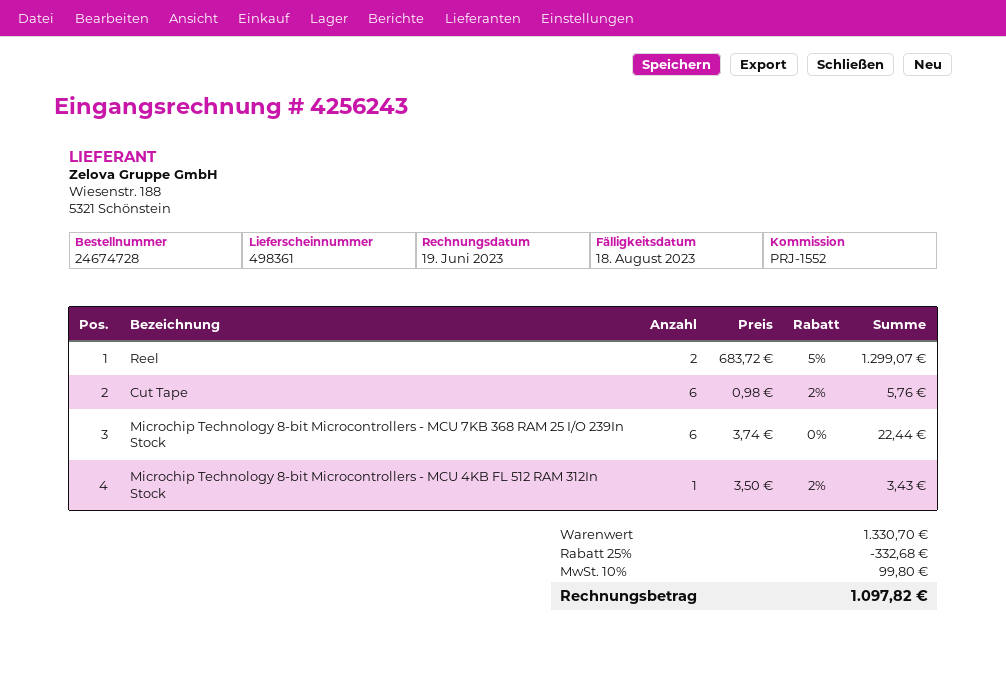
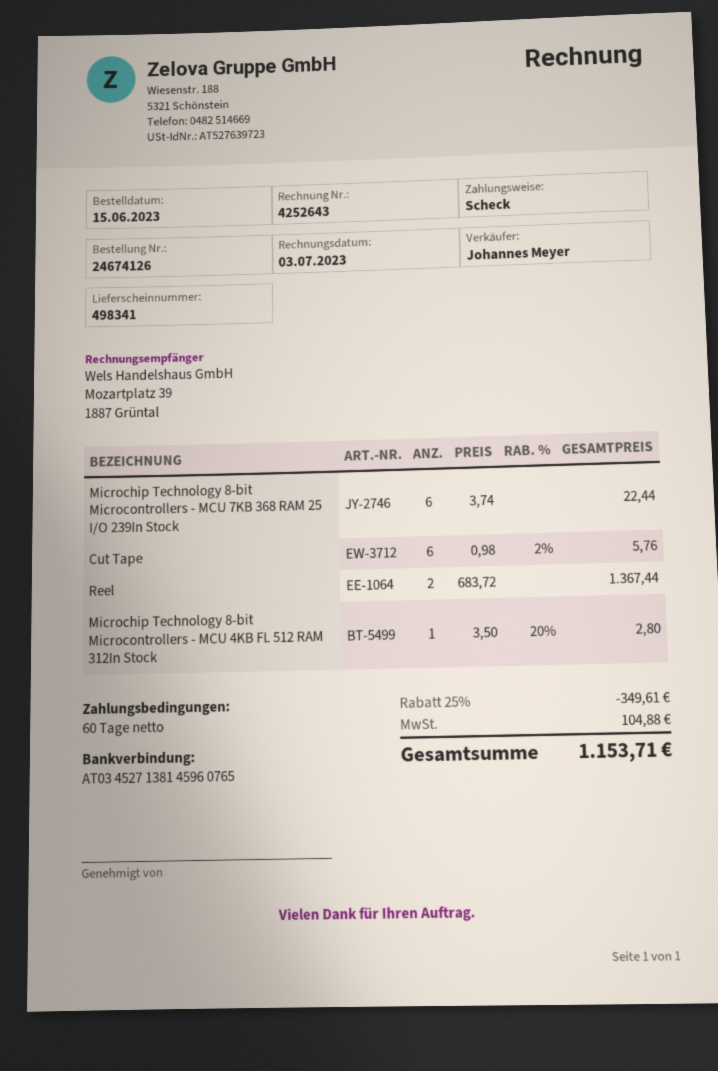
order number: 24674728 -> 24674126
delivery note number: 498361 -> 498341
invoice number: 4256243 -> 4252643
invoice date: 2023-06-19 -> 2023-07-03
Reel: 2 x 683.72 - 5% = 1299.07 -> 2 x 683.72 = 1367.44
Microchip Technology 8-bit Microcontrollers - MCU 4KB FL 512 RAM 312In Stock: 1 x 3.50 - 2% = 3.43 -> 1 x 3.50 - 20% = 2.80
discount: 25% = 332.68 -> 25% = 349.61
tax: 99.80 -> 104.88
total: 1097.82 -> 1153.71

